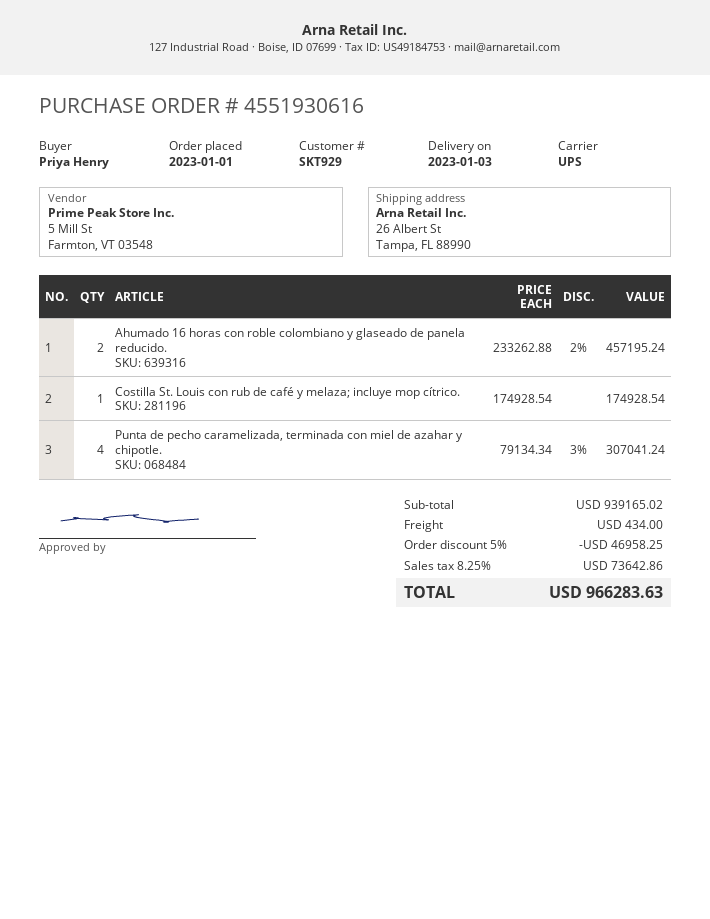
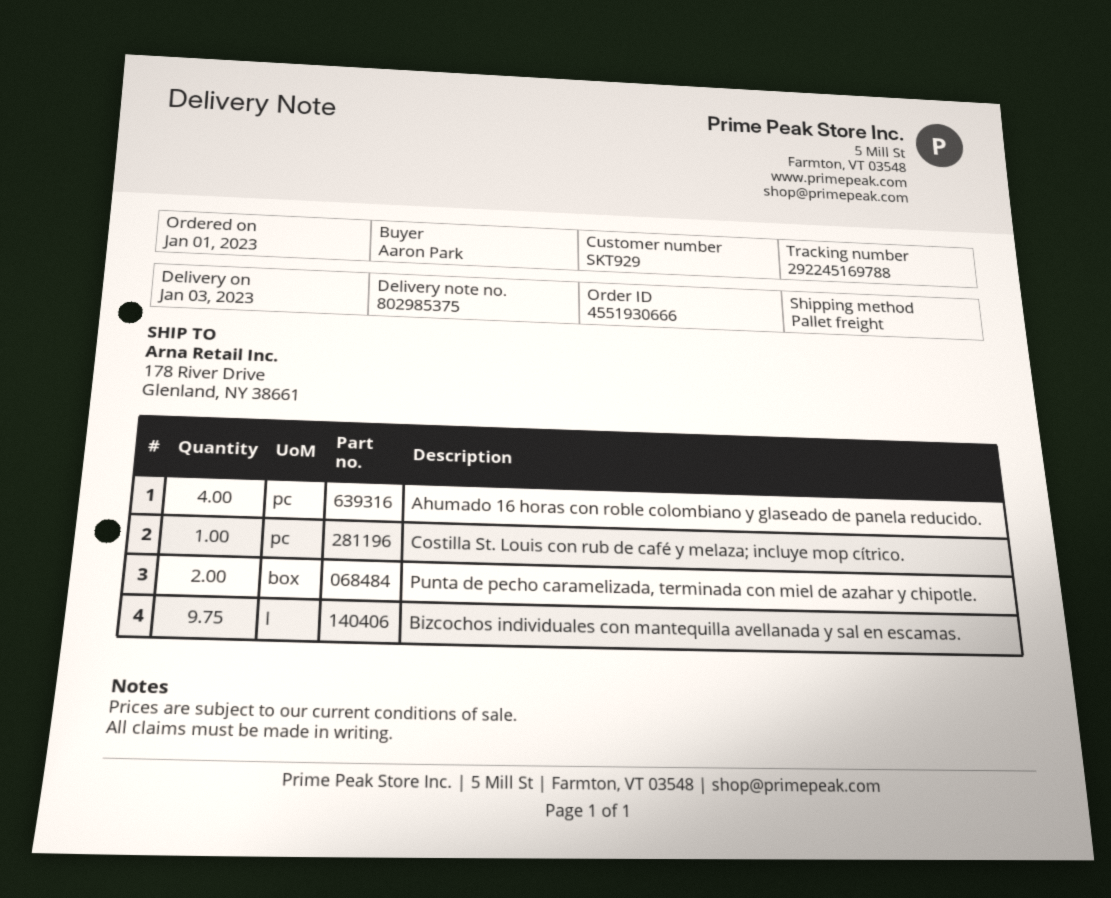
order number: 4551930616 -> 4551930666
ordered by: Priya Henry -> Aaron Park
shipping method: UPS -> pallet freight
ship to: 26 Albert St, Tampa, FL 88990 -> 178 River Drive, Glenland, NY 38661
Ahumado 16 horas con roble colombiano y glaseado de panela reducido.: 2 -> 4
Punta de pecho caramelizada, terminada con miel de azahar y chipotle.: 4 -> 2
Bizcochos individuales con mantequilla avellanada y sal en escamas.: none -> 9.75

